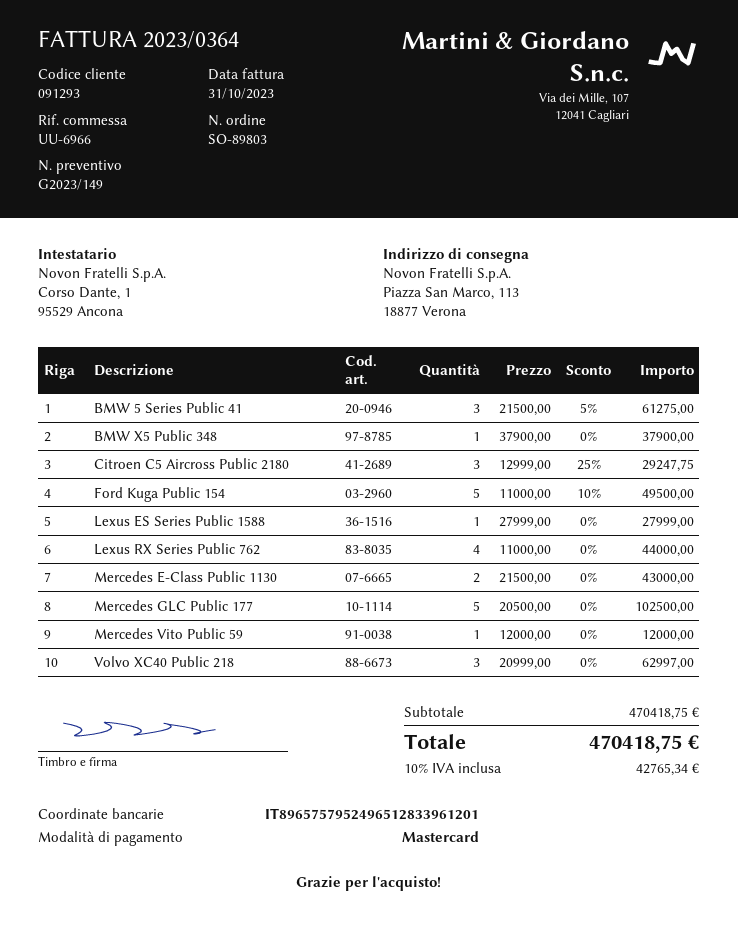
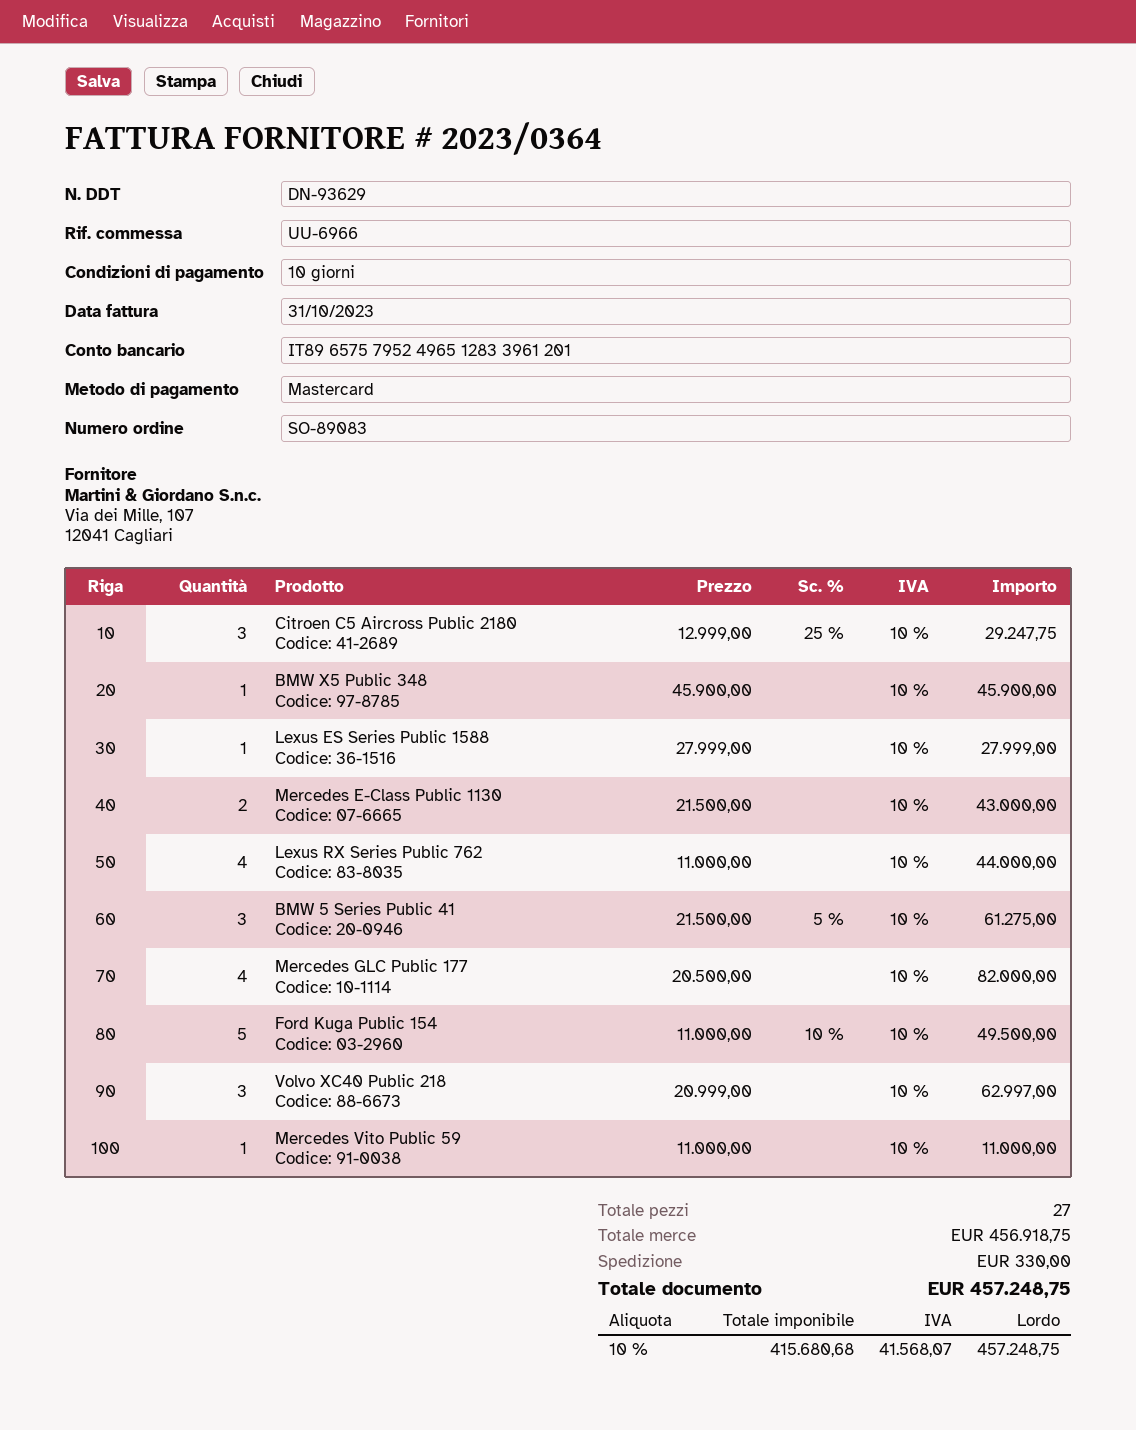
order number: SO-89803 -> SO-89083
BMW X5 Public 348: 1 x 37900.00 = 37900.00 -> 1 x 45900.00 = 45900.00
Mercedes GLC Public 177: 5 x 20500.00 = 102500.00 -> 4 x 20500.00 = 82000.00
Mercedes Vito Public 59: 1 x 12000.00 = 12000.00 -> 1 x 11000.00 = 11000.00
subtotal: 470418.75 -> 456918.75
shipping: none -> 330.00
tax: 10% = 42765.34 -> 10% = 41568.07
total: 470418.75 -> 457248.75

